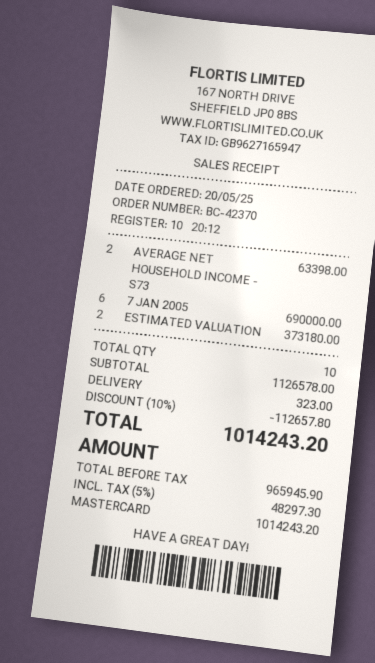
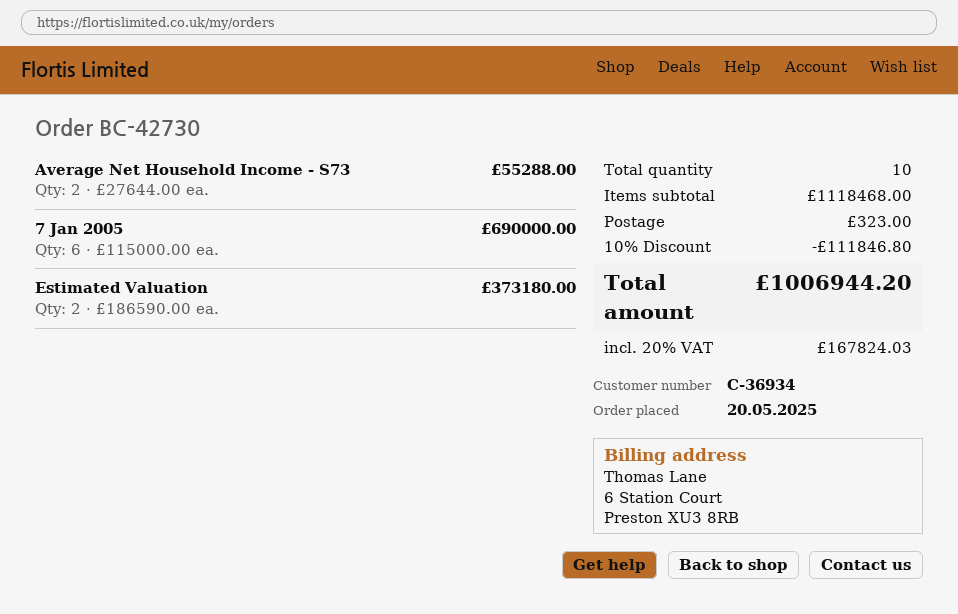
order number: BC-42370 -> BC-42730
AVERAGE NET HOUSEHOLD INCOME - S73: 2 for 63398.00 -> 2 for 55288.00
subtotal: 1126578.00 -> 1118468.00
discount: 10% = 112657.80 -> 10% = 111846.80
tax: 5% = 48297.30 -> 20% = 167824.03
total: 1014243.20 -> 1006944.20

